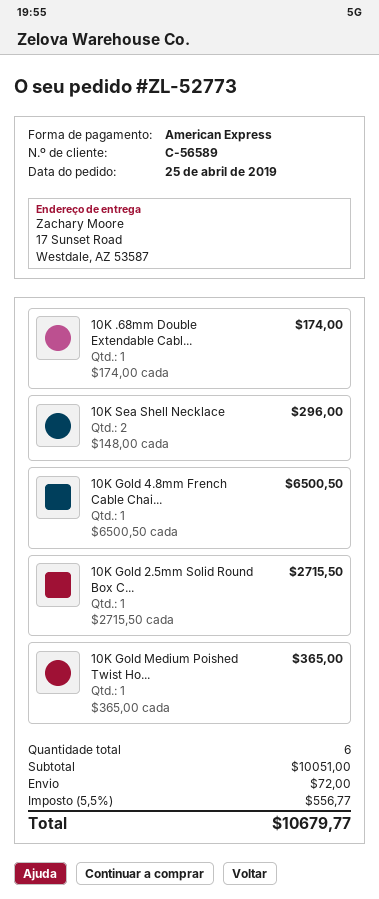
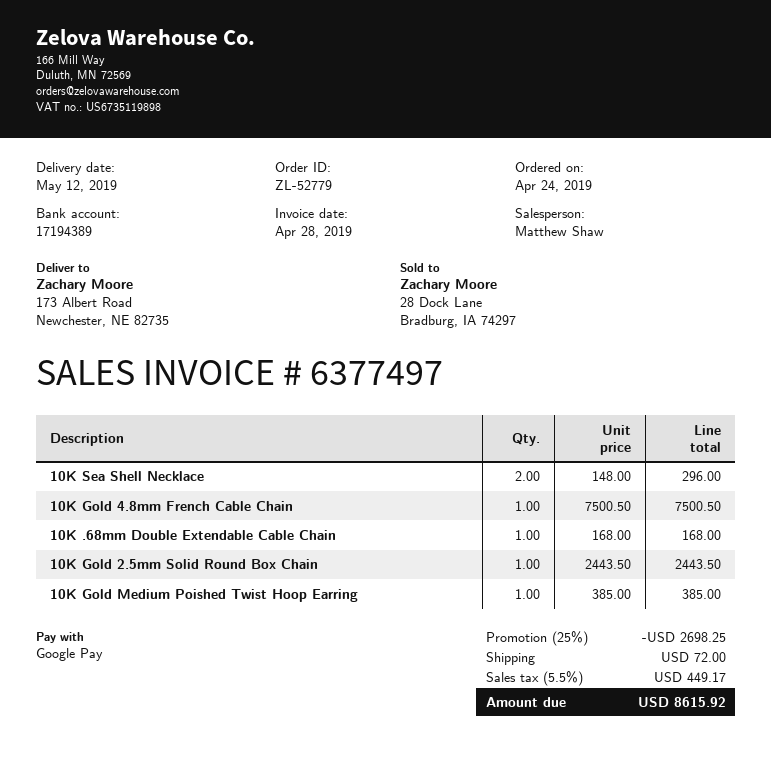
order number: ZL-52773 -> ZL-52779
order date: 2019-04-25 -> 2019-04-24
payment method: American Express -> Google Pay
ship to: 17 Sunset Road, Westdale, AZ 53587 -> 173 Albert Road, Newchester, NE 82735
10K .68mm Double Extendable Cabl...: 1 x 174.00 = 174.00 -> 1 x 168.00 = 168.00
10K Gold 4.8mm French Cable Chai...: 1 x 6500.50 = 6500.50 -> 1 x 7500.50 = 7500.50
10K Gold 2.5mm Solid Round Box C...: 1 x 2715.50 = 2715.50 -> 1 x 2443.50 = 2443.50
10K Gold Medium Poished Twist Ho...: 1 x 365.00 = 365.00 -> 1 x 385.00 = 385.00
discount: none -> 25% = 2698.25
tax: 5.5% = 556.77 -> 5.5% = 449.17
total: 10679.77 -> 8615.92

